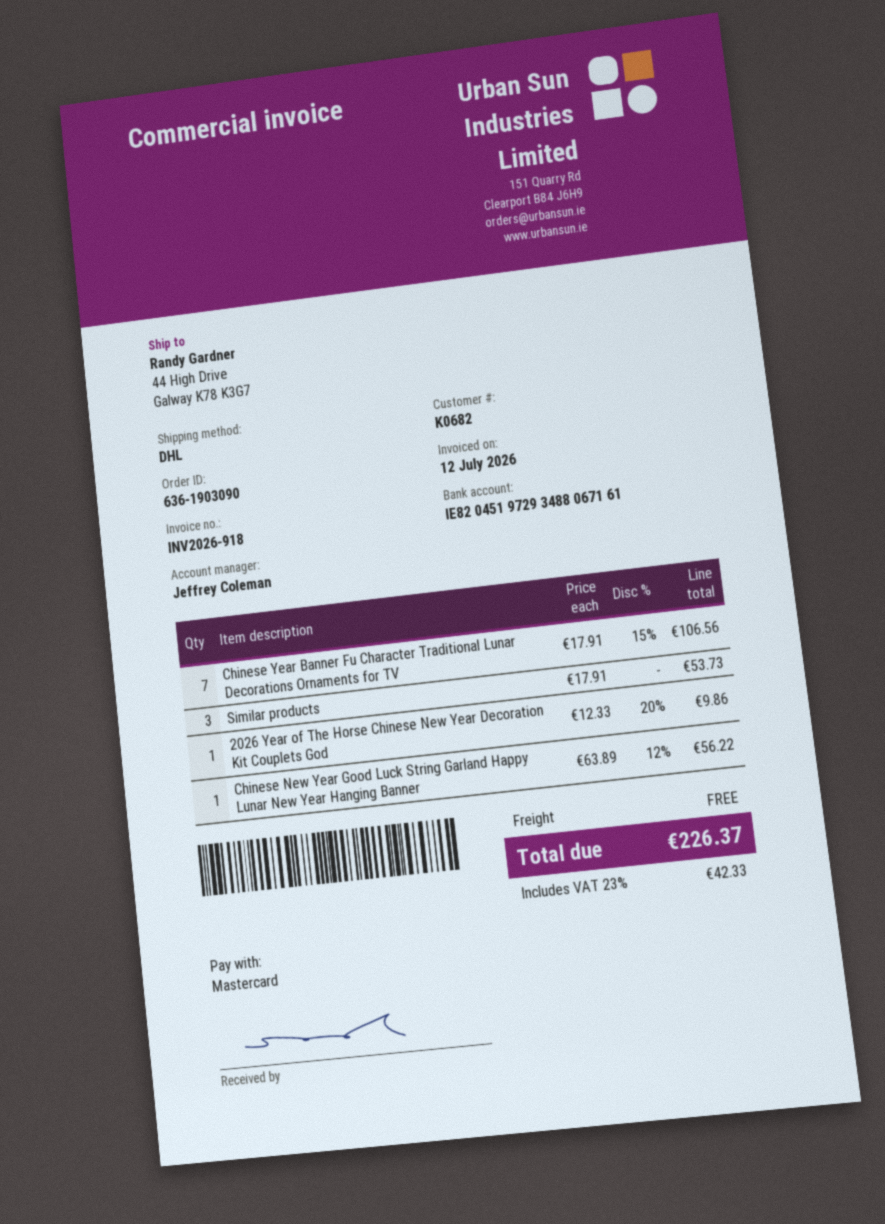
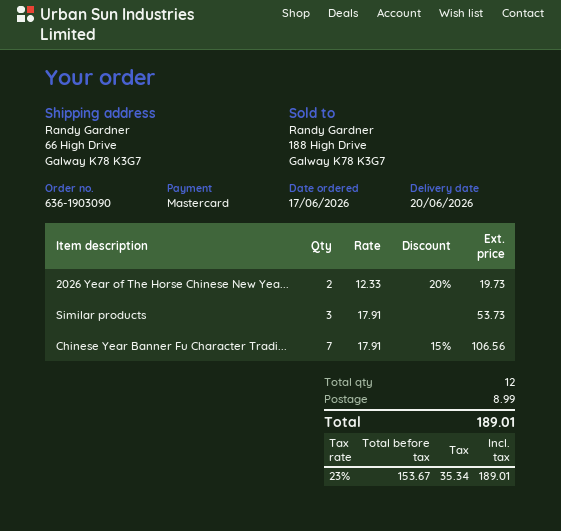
ship to: 44 High Drive, Galway K78 K3G7 -> 66 High Drive, Galway K78 K3G7
2026 Year of The Horse Chinese New Year Decoration Kit Couplets God: 1 x 12.33 - 20% = 9.86 -> 2 x 12.33 - 20% = 19.73
Chinese New Year Good Luck String Garland Happy Lunar New Year Hanging Banner: 1 x 63.89 - 12% = 56.22 -> none
shipping: 0.00 -> 8.99
tax: 23% = 42.33 -> 23% = 35.34
total: 226.37 -> 189.01

